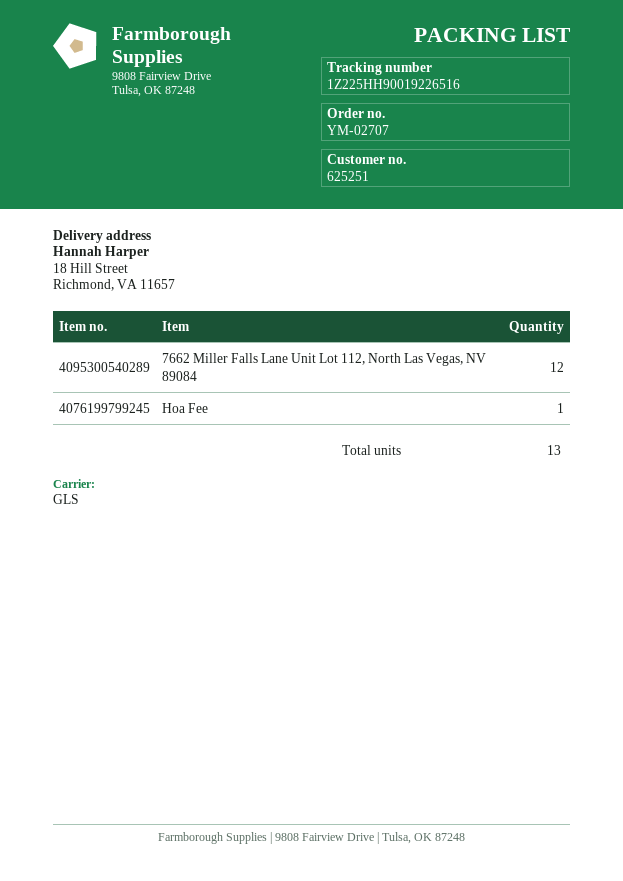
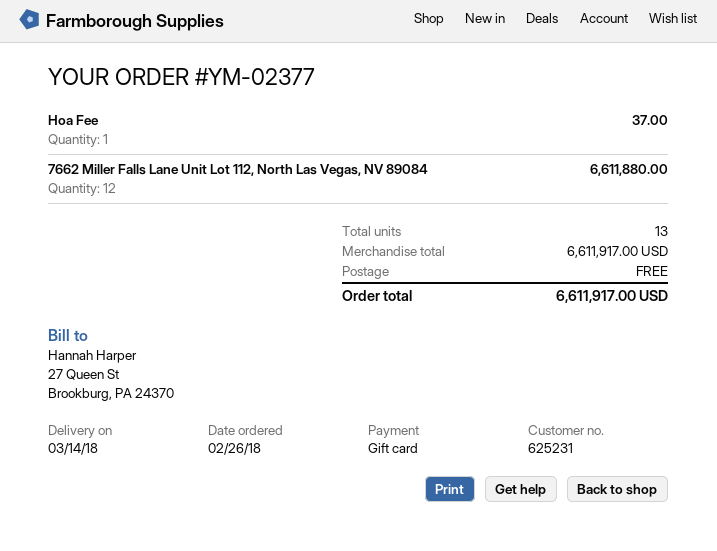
order number: YM-02707 -> YM-02377
customer number: 625251 -> 625231

